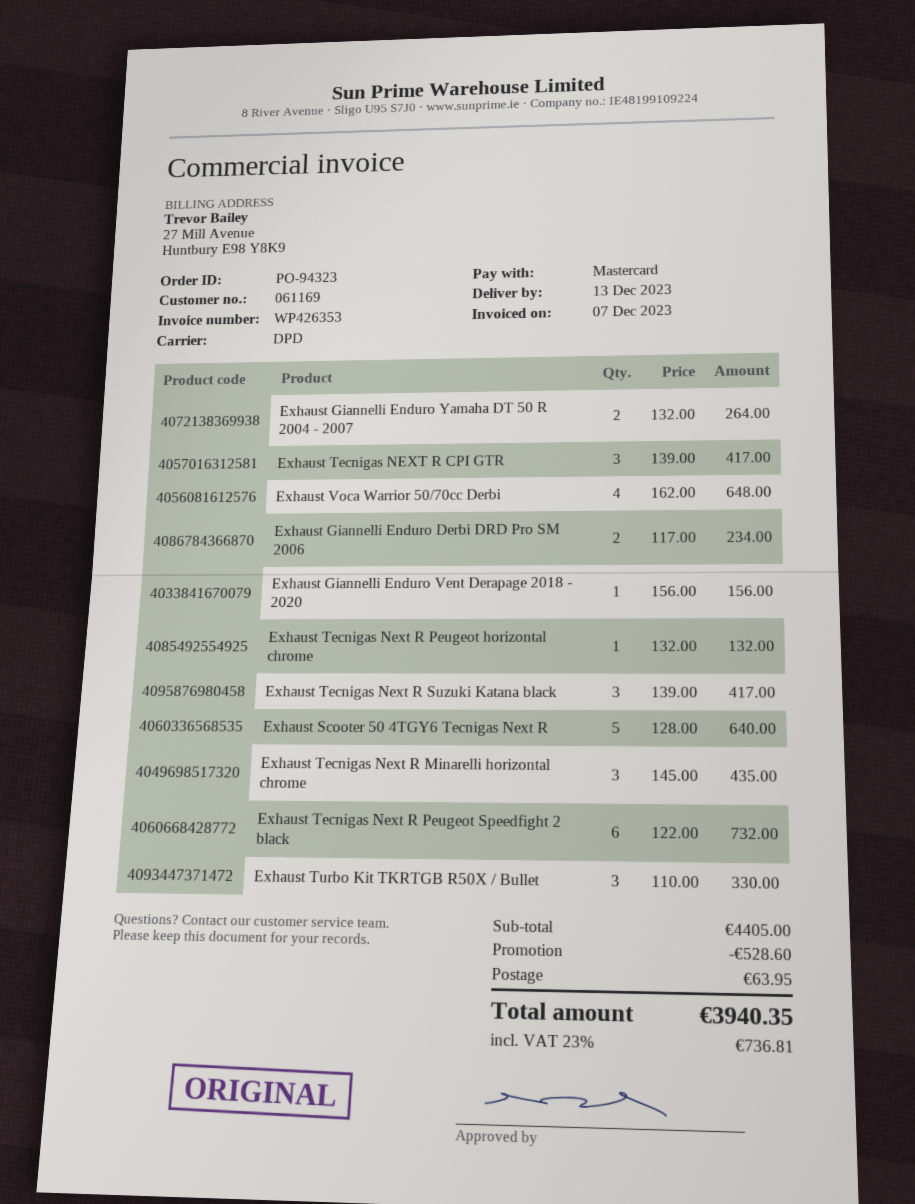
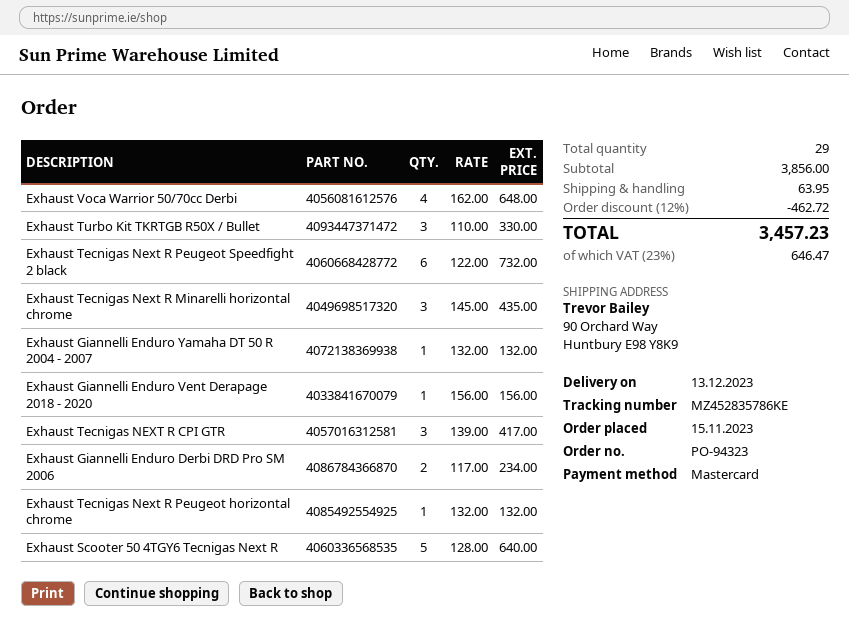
Exhaust Giannelli Enduro Yamaha DT 50 R 2004 - 2007: 2 x 132.00 = 264.00 -> 1 x 132.00 = 132.00
Exhaust Tecnigas Next R Suzuki Katana black: 3 x 139.00 = 417.00 -> none
subtotal: 4405.00 -> 3856.00
discount: 528.60 -> 462.72
tax: 23% = 736.81 -> 23% = 646.47
total: 3940.35 -> 3457.23

